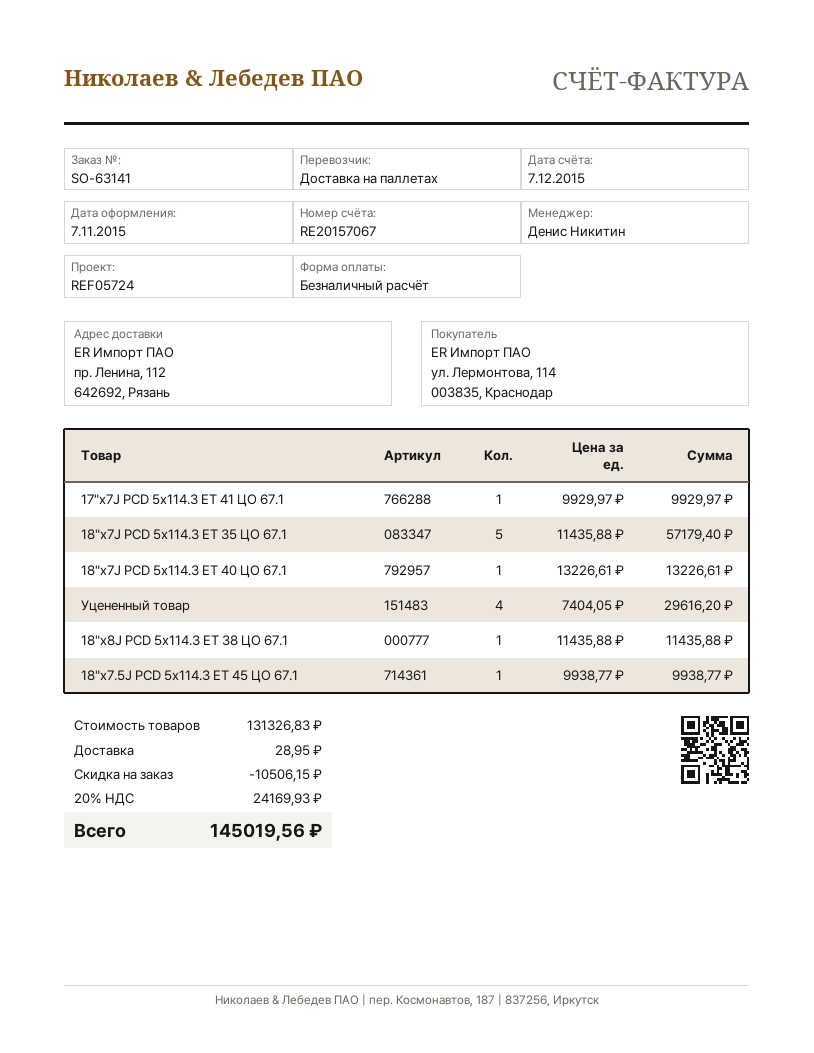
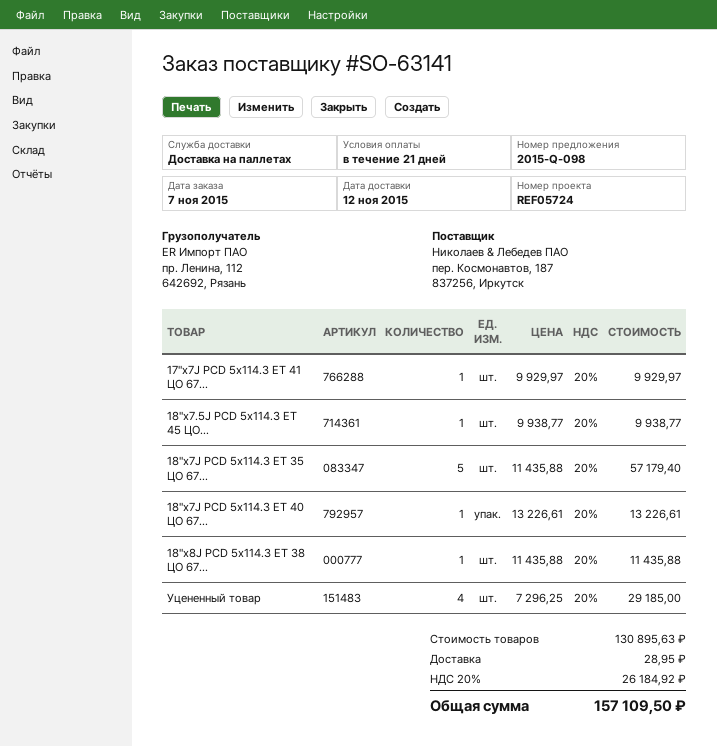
Уцененный товар: 4 x 7404.05 = 29616.20 -> 4 x 7296.25 = 29185.00
subtotal: 131326.83 -> 130895.63
discount: 10506.15 -> none
tax: 20% = 24169.93 -> 20% = 26184.92
total: 145019.56 -> 157109.50

